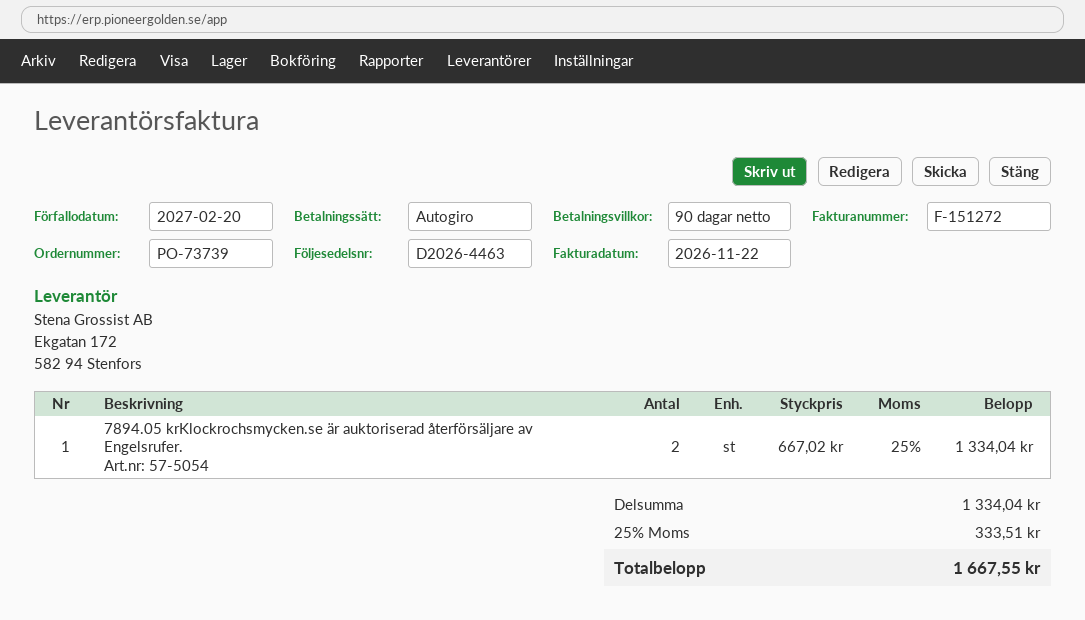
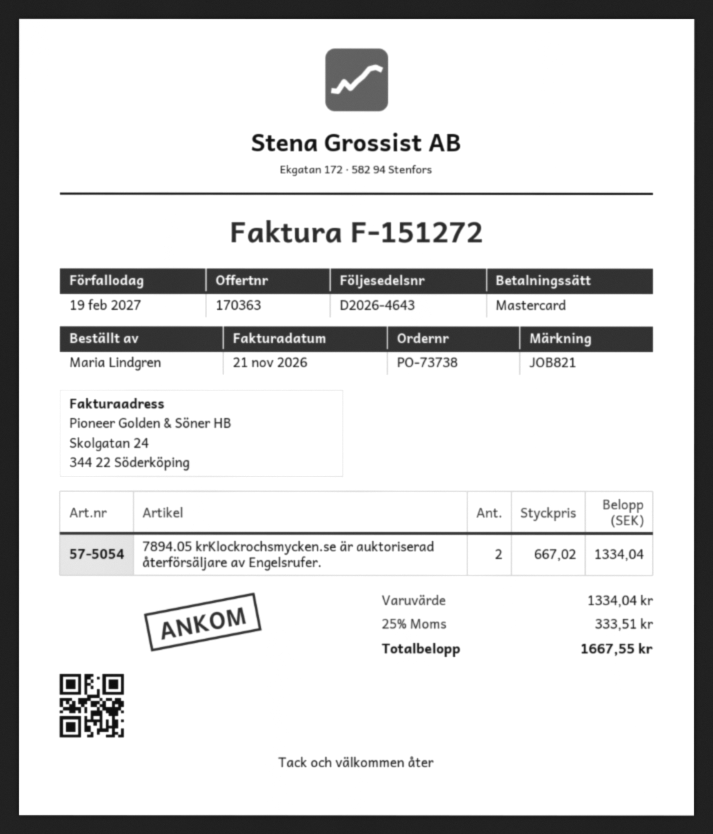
order number: PO-73739 -> PO-73738
delivery note number: D2026-4463 -> D2026-4643
invoice date: 2026-11-22 -> 2026-11-21
due date: 2027-02-20 -> 2027-02-19
payment method: direct debit -> Mastercard

